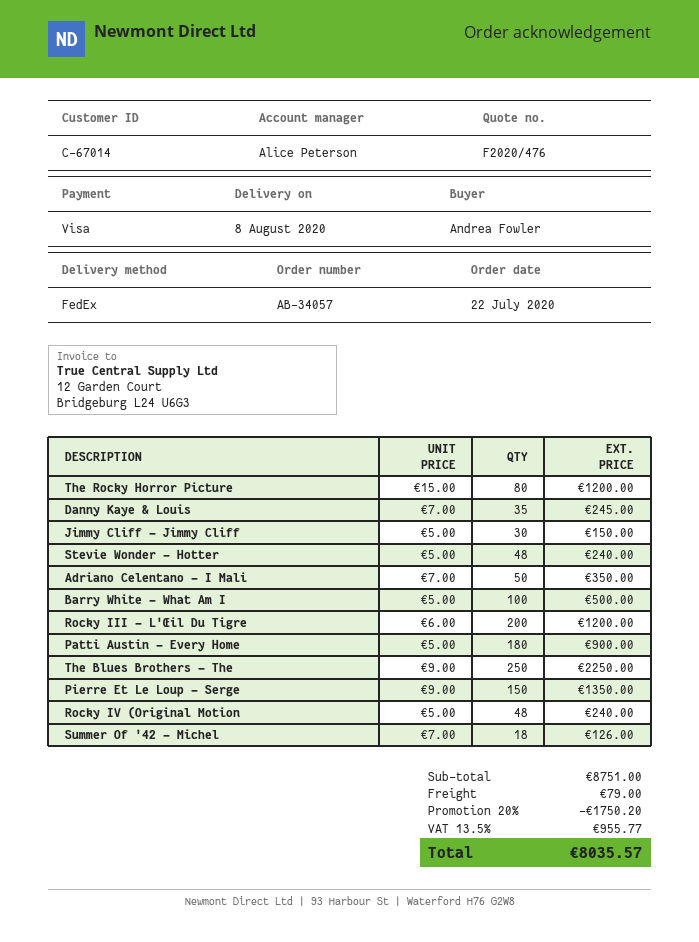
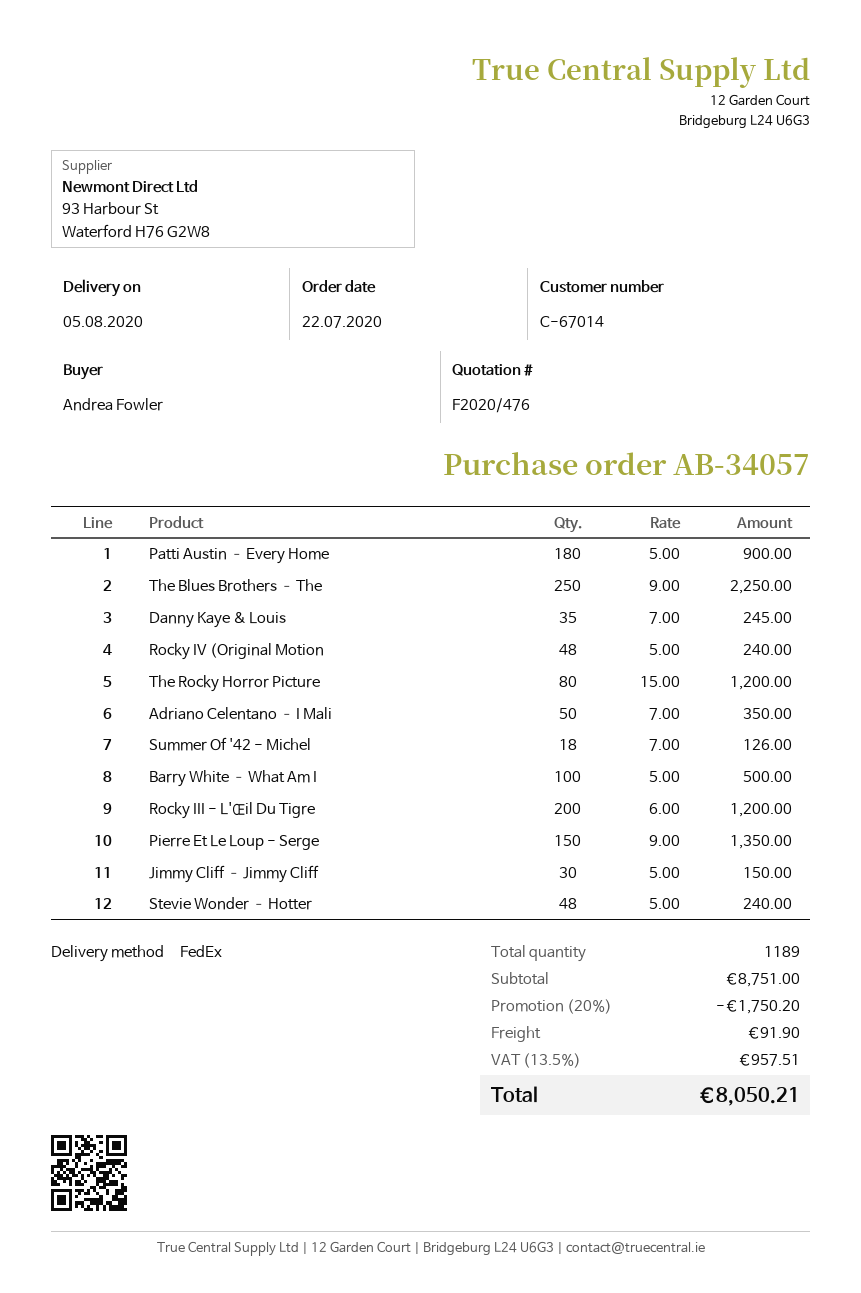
delivery date: 2020-08-08 -> 2020-08-05
shipping: 79.00 -> 91.90
tax: 13.5% = 955.77 -> 13.5% = 957.51
total: 8035.57 -> 8050.21

